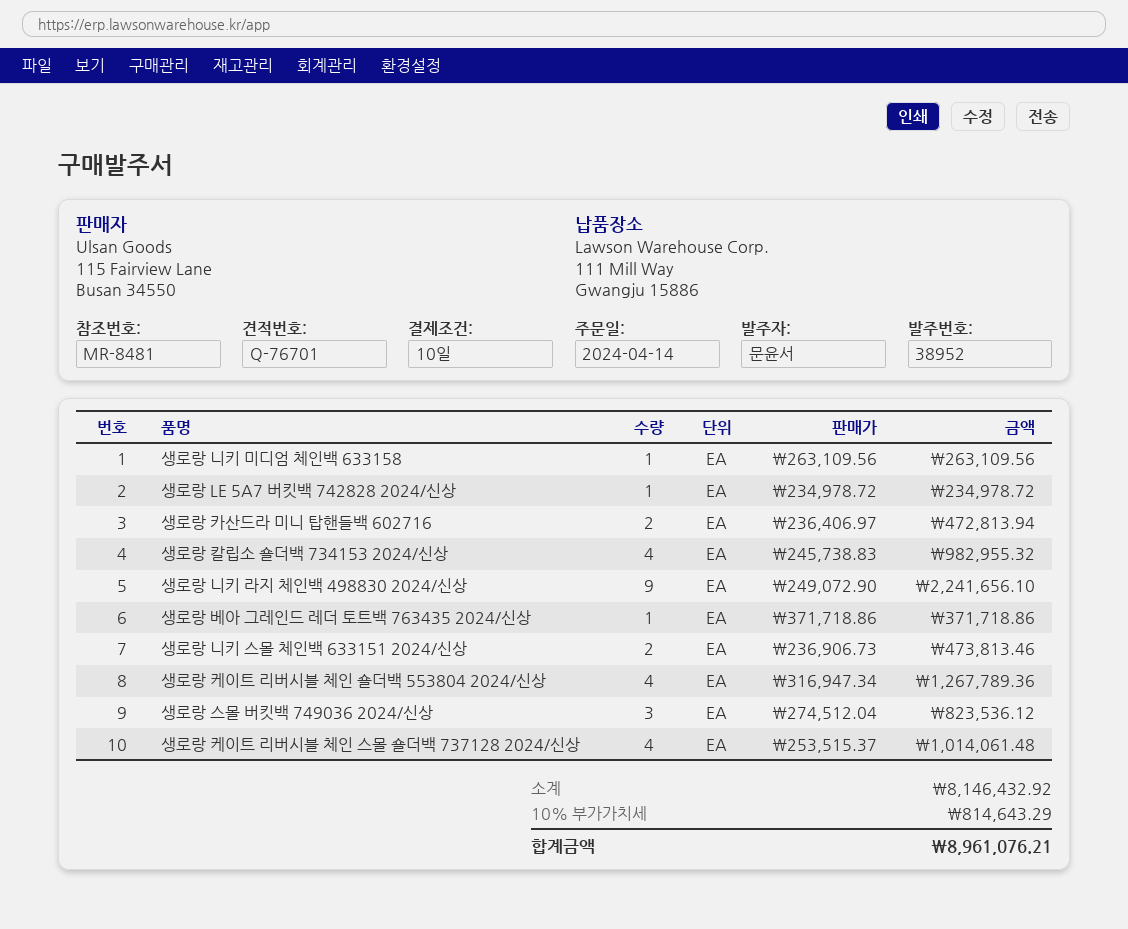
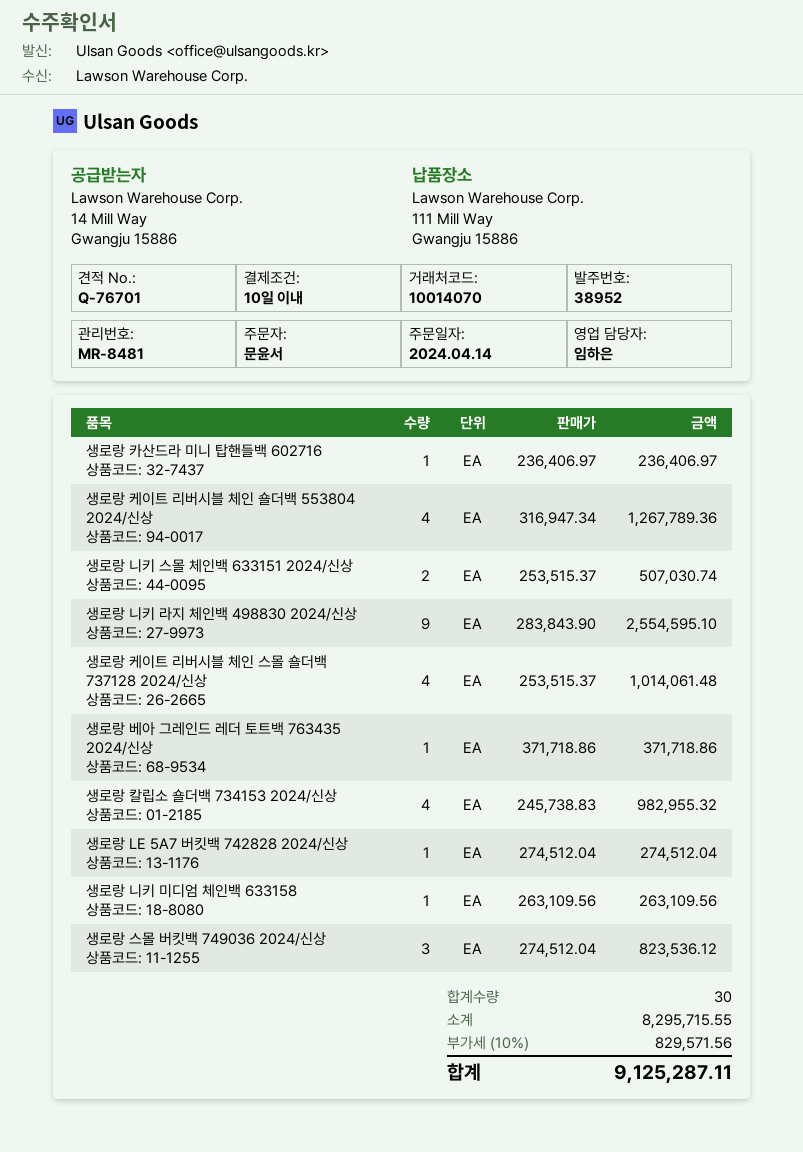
생로랑 LE 5A7 버킷백 742828 2024/신상: 1 x 234978.72 = 234978.72 -> 1 x 274512.04 = 274512.04
생로랑 카산드라 미니 탑핸들백 602716: 2 x 236406.97 = 472813.94 -> 1 x 236406.97 = 236406.97
생로랑 니키 라지 체인백 498830 2024/신상: 9 x 249072.90 = 2241656.10 -> 9 x 283843.90 = 2554595.10
생로랑 니키 스몰 체인백 633151 2024/신상: 2 x 236906.73 = 473813.46 -> 2 x 253515.37 = 507030.74
subtotal: 8146432.92 -> 8295715.55
tax: 10% = 814643.29 -> 10% = 829571.56
total: 8961076.21 -> 9125287.11

